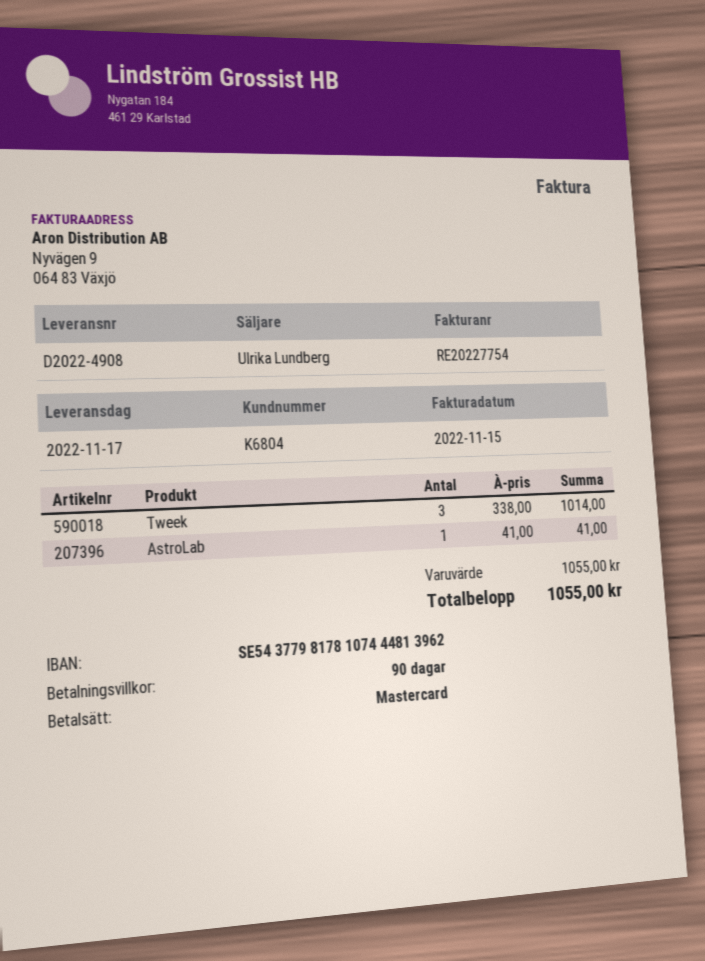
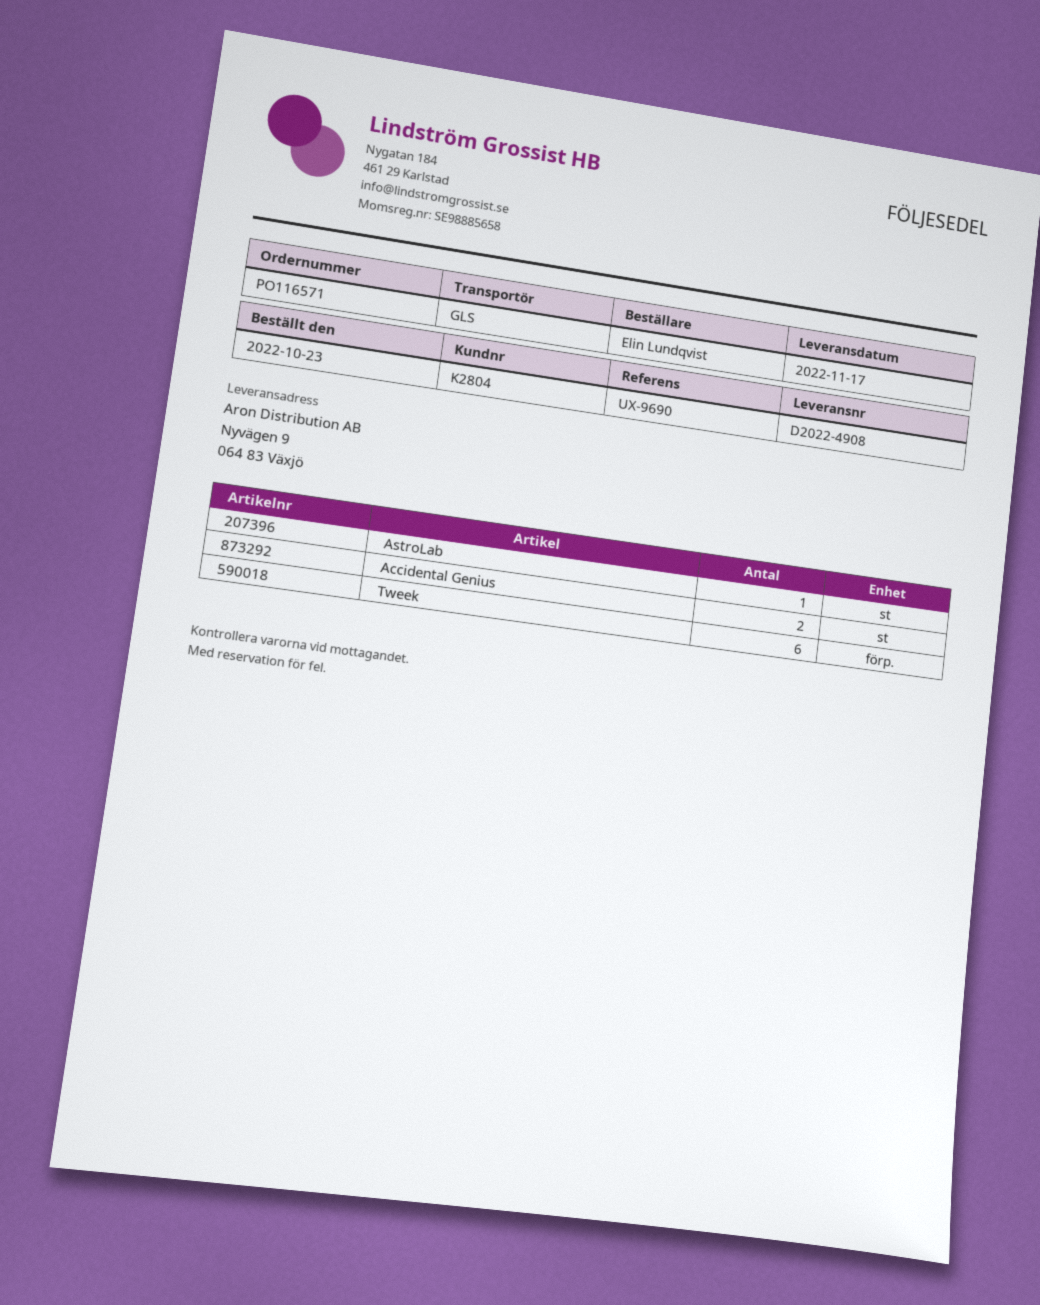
customer number: K6804 -> K2804
Tweek: 3 -> 6
Accidental Genius: none -> 2

